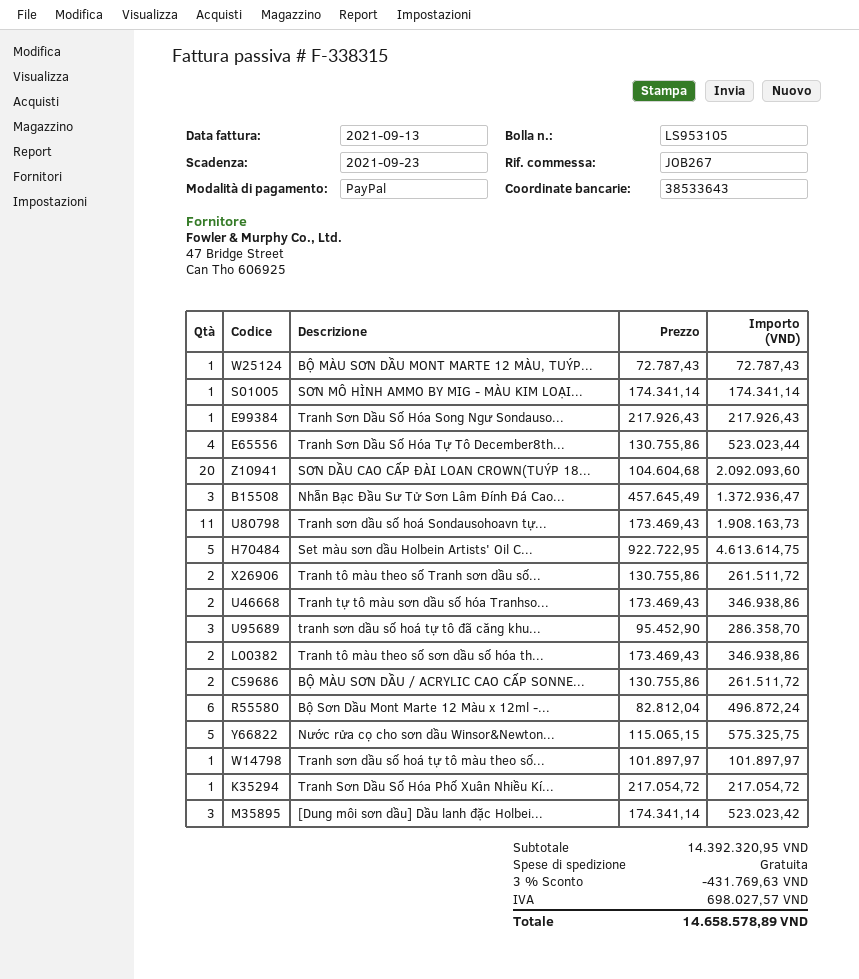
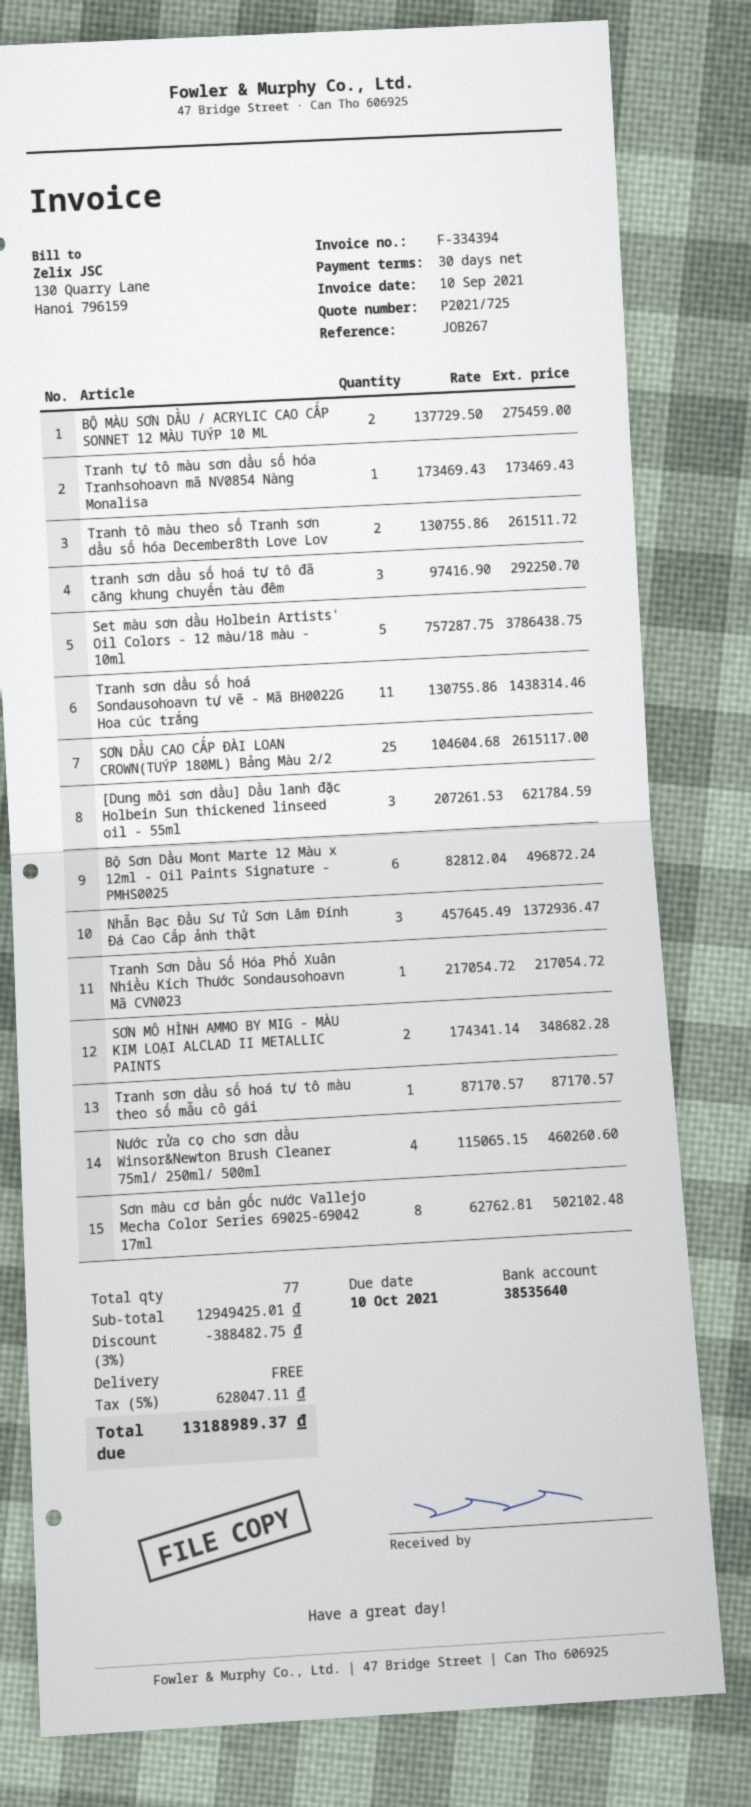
invoice number: F-338315 -> F-334394
invoice date: 2021-09-13 -> 2021-09-10
due date: 2021-09-23 -> 2021-10-10
bank account: 38533643 -> 38535640
BỘ MÀU SƠN DẦU MONT MARTE 12 MÀU, TUÝP...: 1 x 72787.43 = 72787.43 -> none
SƠN MÔ HÌNH AMMO BY MIG - MÀU KIM LOẠI...: 1 x 174341.14 = 174341.14 -> 2 x 174341.14 = 348682.28
Tranh Sơn Dầu Số Hóa Song Ngư Sondauso...: 1 x 217926.43 = 217926.43 -> none
Tranh Sơn Dầu Số Hóa Tự Tô December8th...: 4 x 130755.86 = 523023.44 -> none
SƠN DẦU CAO CẤP ĐÀI LOAN CROWN(TUÝP 18...: 20 x 104604.68 = 2092093.60 -> 25 x 104604.68 = 2615117.00
Tranh sơn dầu số hoá Sondausohoavn tự...: 11 x 173469.43 = 1908163.73 -> 11 x 130755.86 = 1438314.46
Set màu sơn dầu Holbein Artists' Oil C...: 5 x 922722.95 = 4613614.75 -> 5 x 757287.75 = 3786438.75
Tranh tự tô màu sơn dầu số hóa Tranhso...: 2 x 173469.43 = 346938.86 -> 1 x 173469.43 = 173469.43
tranh sơn dầu số hoá tự tô đã căng khu...: 3 x 95452.90 = 286358.70 -> 3 x 97416.90 = 292250.70
Tranh tô màu theo số sơn dầu số hóa th...: 2 x 173469.43 = 346938.86 -> none
BỘ MÀU SƠN DẦU / ACRYLIC CAO CẤP SONNE...: 2 x 130755.86 = 261511.72 -> 2 x 137729.50 = 275459.00
Nước rửa cọ cho sơn dầu Winsor&Newton...: 5 x 115065.15 = 575325.75 -> 4 x 115065.15 = 460260.60
Tranh sơn dầu số hoá tự tô màu theo số...: 1 x 101897.97 = 101897.97 -> 1 x 87170.57 = 87170.57
[Dung môi sơn dầu] Dầu lanh đặc Holbei...: 3 x 174341.14 = 523023.42 -> 3 x 207261.53 = 621784.59
Sơn màu cơ bản gốc nước Vallejo Mecha Color Series 69025-69042 17ml: none -> 8 x 62762.81 = 502102.48
subtotal: 14392320.95 -> 12949425.01
discount: 3% = 431769.63 -> 3% = 388482.75
tax: 698027.57 -> 628047.11
total: 14658578.89 -> 13188989.37

